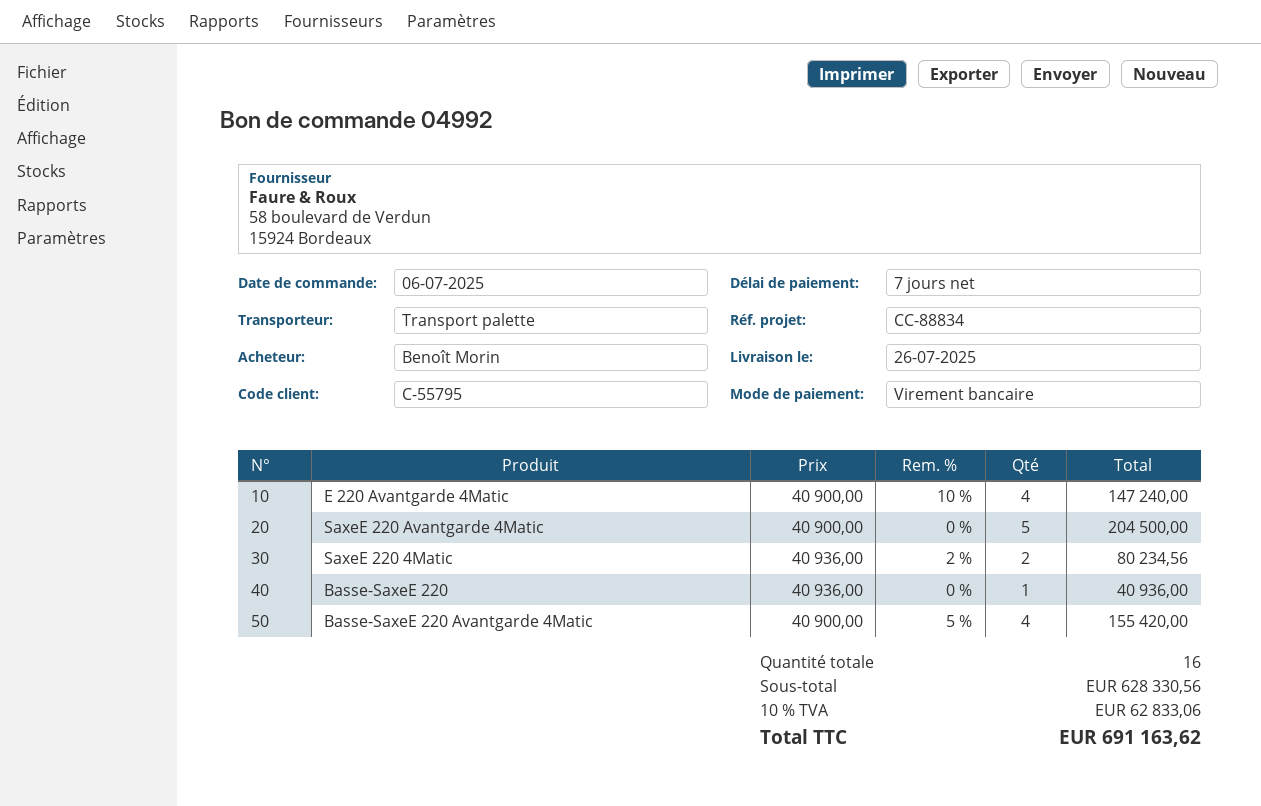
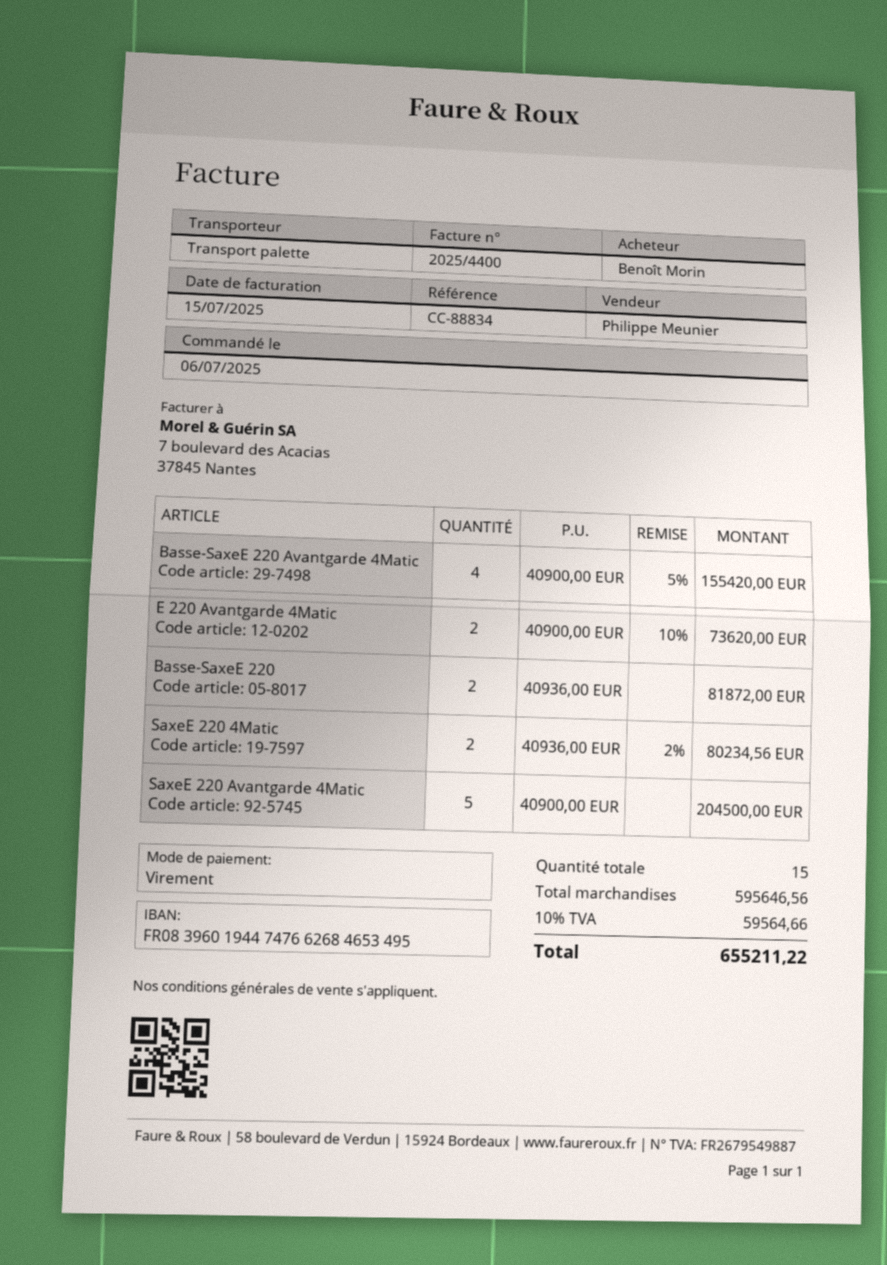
E 220 Avantgarde 4Matic: 4 x 40900.00 - 10% = 147240.00 -> 2 x 40900.00 - 10% = 73620.00
Basse-SaxeE 220: 1 x 40936.00 = 40936.00 -> 2 x 40936.00 = 81872.00
total quantity: 16 -> 15
subtotal: 628330.56 -> 595646.56
tax: 10% = 62833.06 -> 10% = 59564.66
total: 691163.62 -> 655211.22

